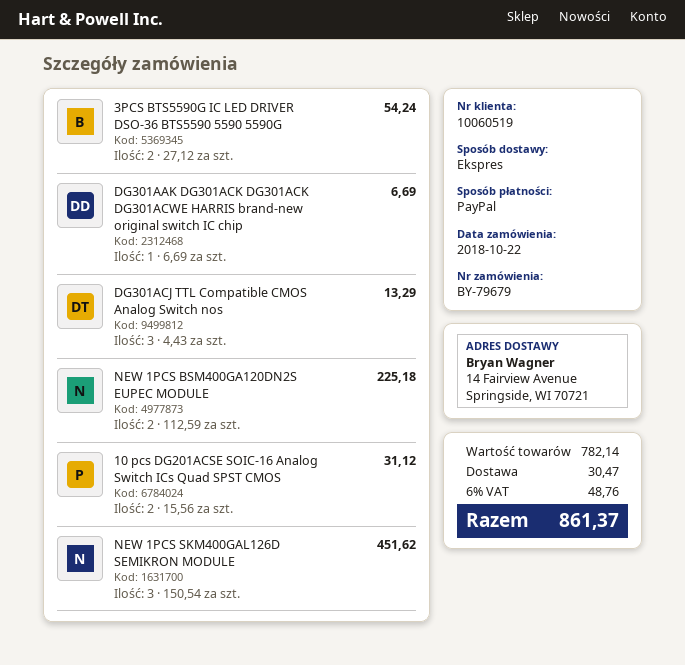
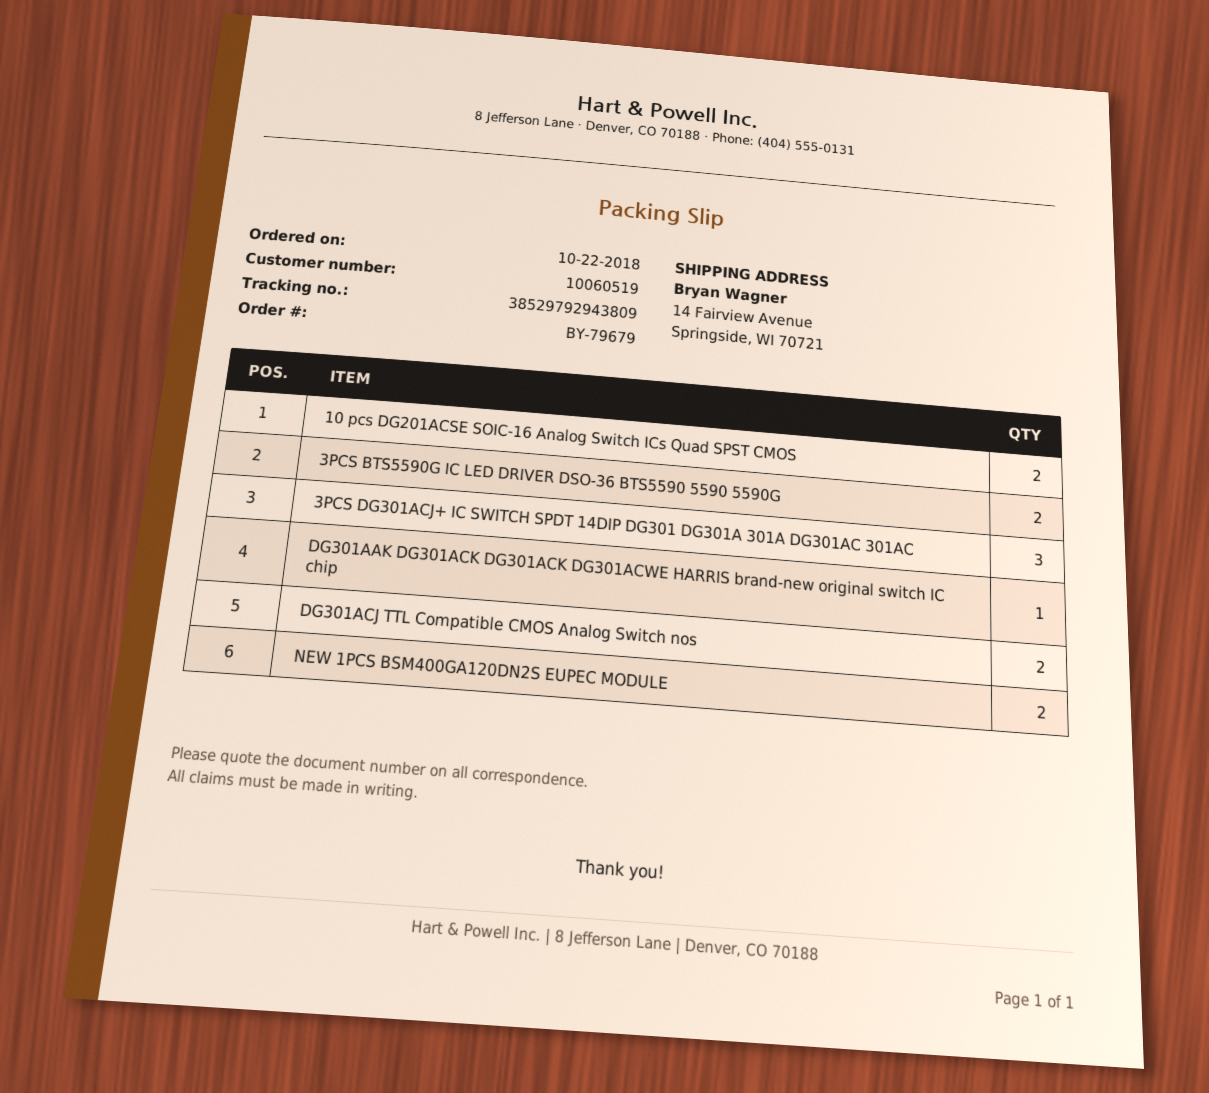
DG301ACJ TTL Compatible CMOS Analog Switch nos: 3 -> 2
NEW 1PCS SKM400GAL126D SEMIKRON MODULE: 3 -> none
3PCS DG301ACJ+ IC SWITCH SPDT 14DIP DG301 DG301A 301A DG301AC 301AC: none -> 3

